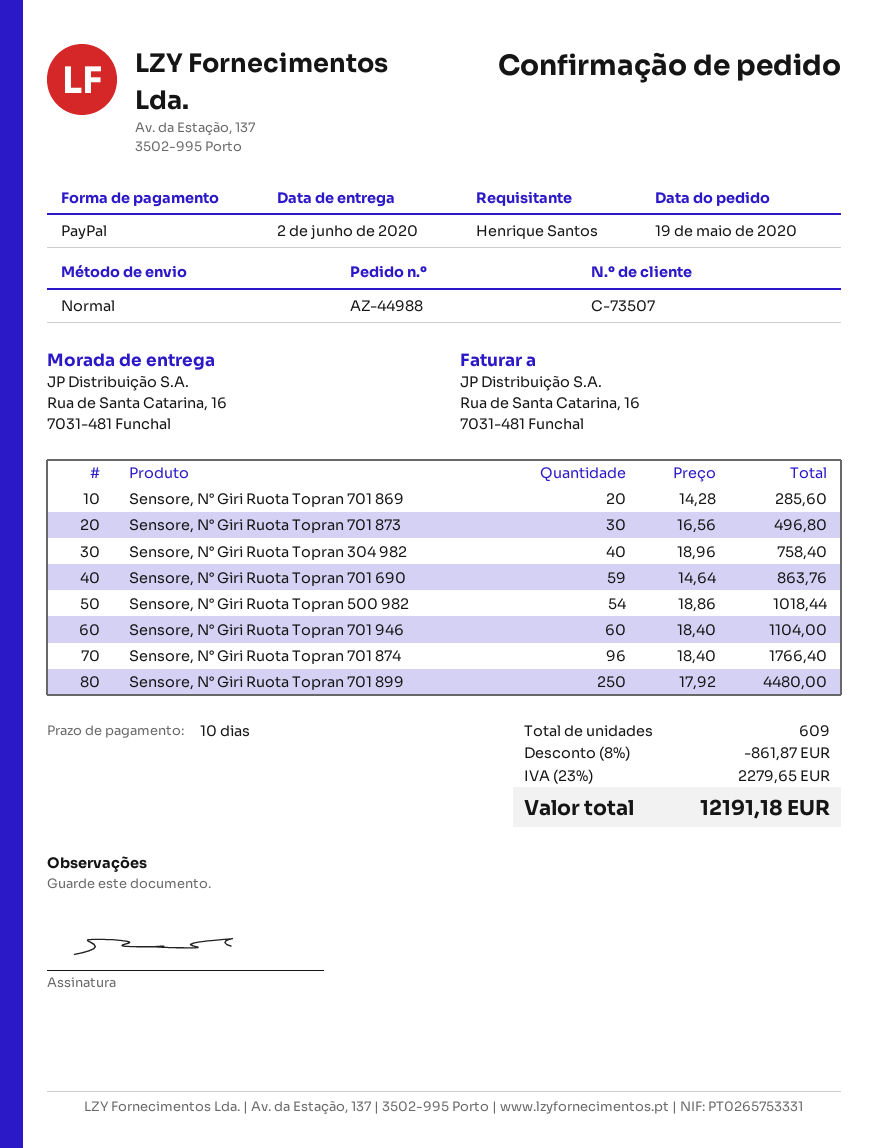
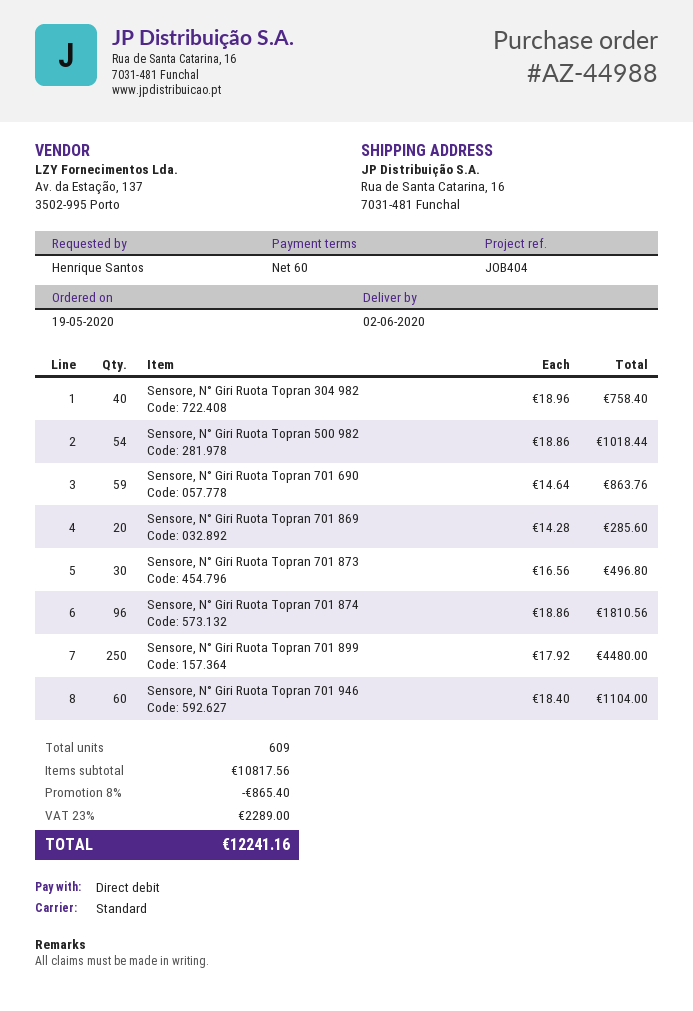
payment terms: 10 days -> 60 days
payment method: PayPal -> direct debit
Sensore, N° Giri Ruota Topran 701 874: 96 x 18.40 = 1766.40 -> 96 x 18.86 = 1810.56
discount: 8% = 861.87 -> 8% = 865.40
tax: 23% = 2279.65 -> 23% = 2289.00
total: 12191.18 -> 12241.16

